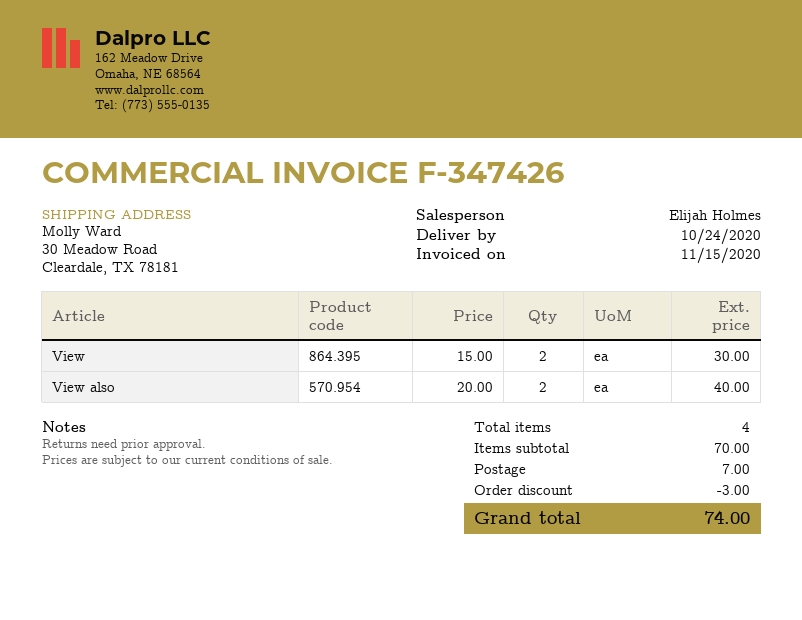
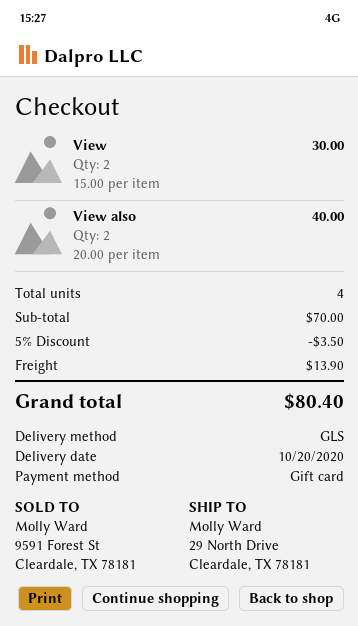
delivery date: 2020-10-24 -> 2020-10-20
ship to: 30 Meadow Road, Cleardale, TX 78181 -> 29 North Drive, Cleardale, TX 78181
discount: 3.00 -> 3.50
shipping: 7.00 -> 13.90
total: 74.00 -> 80.40

